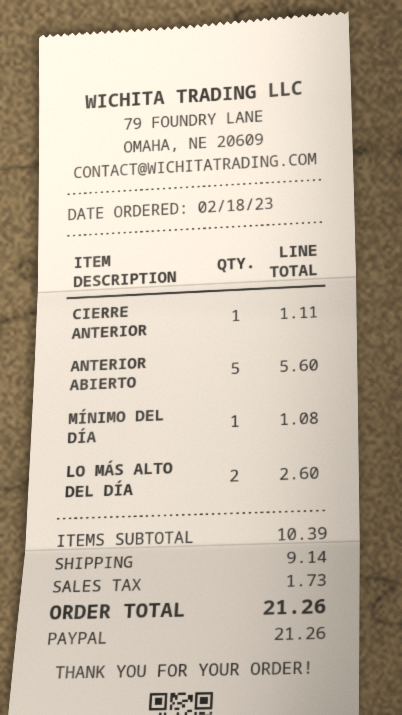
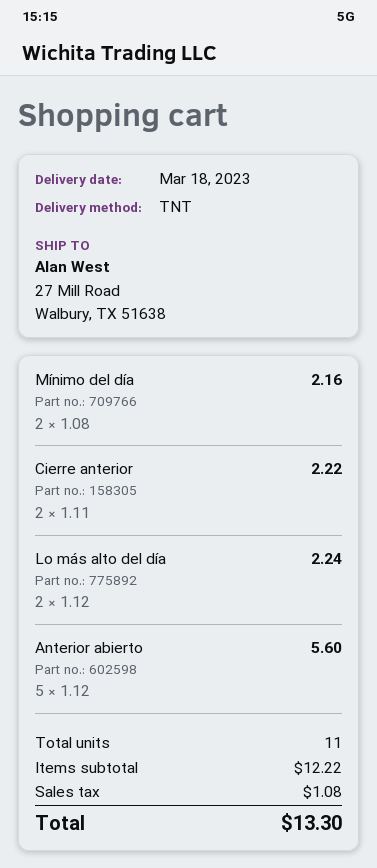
CIERRE ANTERIOR: 1 for 1.11 -> 2 for 2.22
MÍNIMO DEL DÍA: 1 for 1.08 -> 2 for 2.16
LO MÁS ALTO DEL DÍA: 2 for 2.60 -> 2 for 2.24
subtotal: 10.39 -> 12.22
shipping: 9.14 -> none
tax: 1.73 -> 1.08
total: 21.26 -> 13.30

